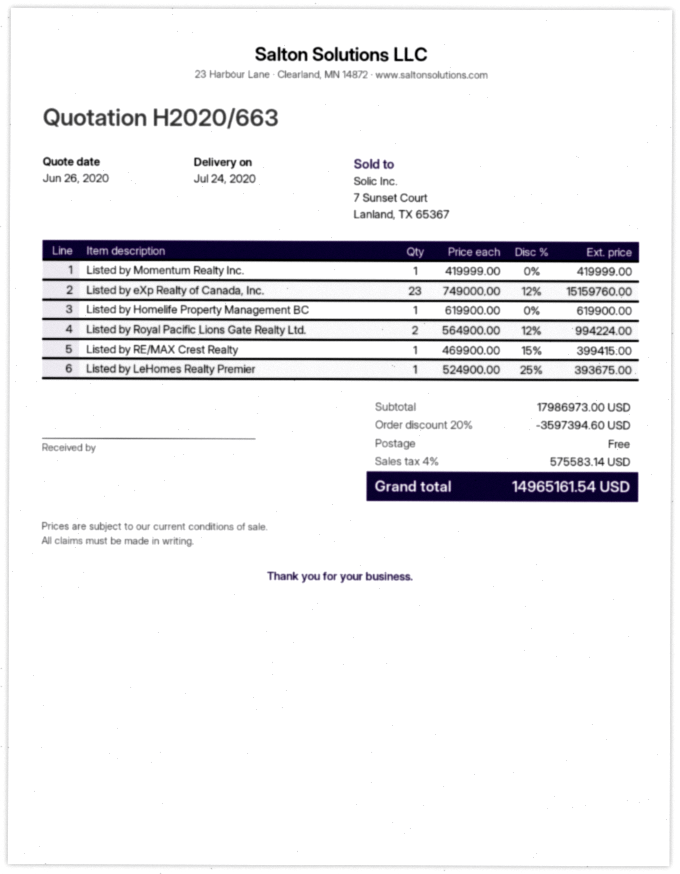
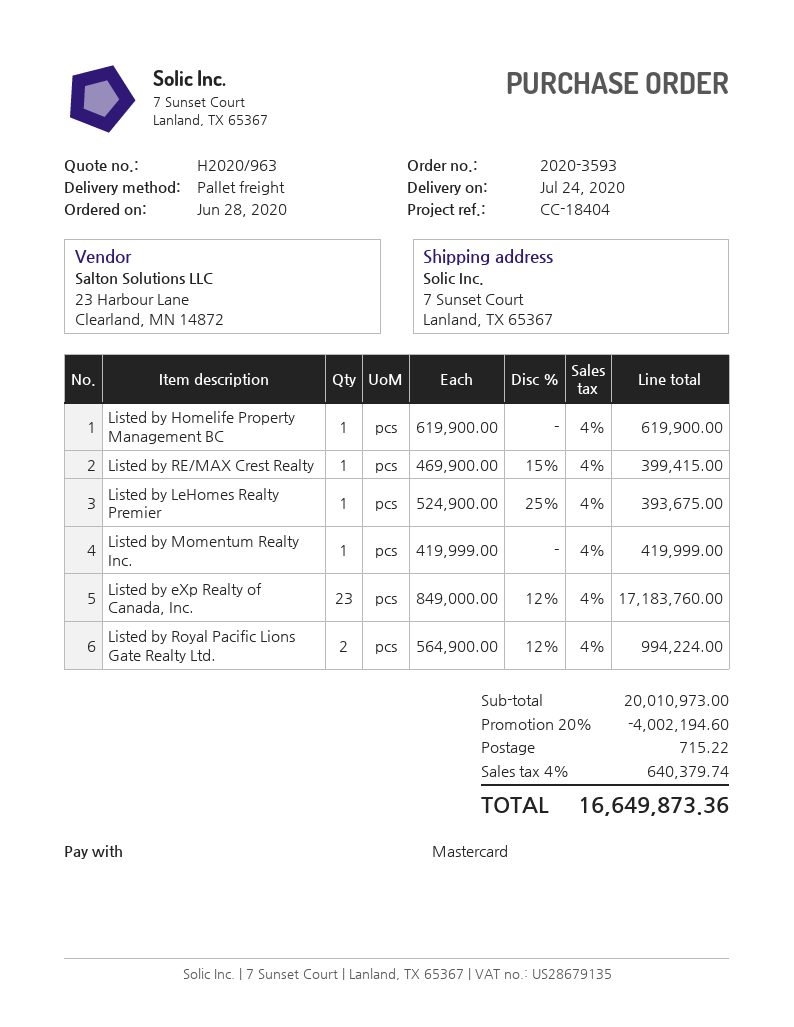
quote number: H2020/663 -> H2020/963
Listed by eXp Realty of Canada, Inc.: 23 x 749000.00 - 12% = 15159760.00 -> 23 x 849000.00 - 12% = 17183760.00
subtotal: 17986973.00 -> 20010973.00
discount: 20% = 3597394.60 -> 20% = 4002194.60
shipping: 0.00 -> 715.22
tax: 4% = 575583.14 -> 4% = 640379.74
total: 14965161.54 -> 16649873.36

